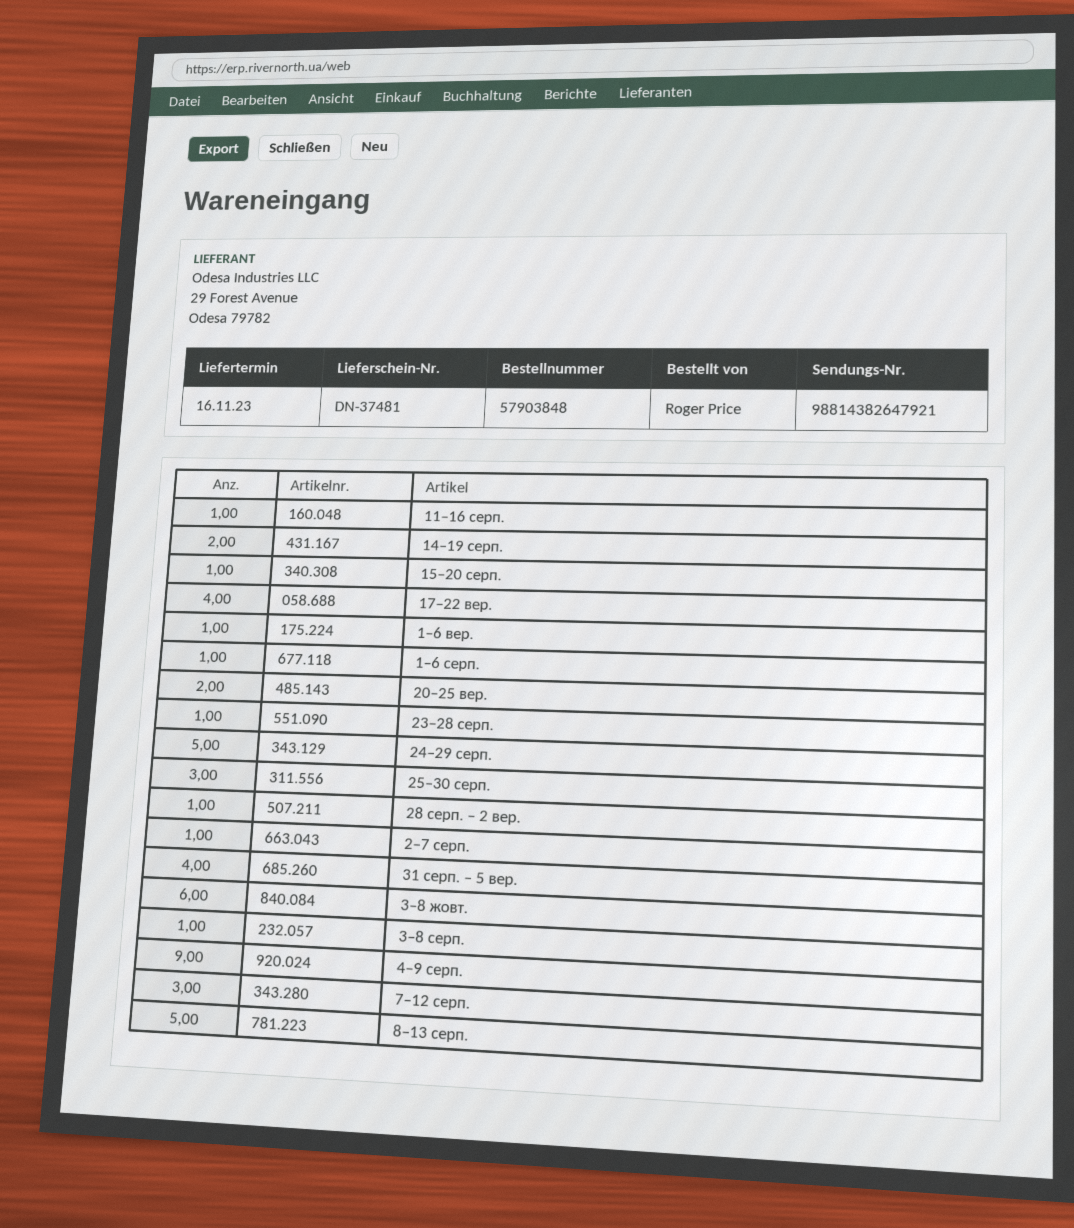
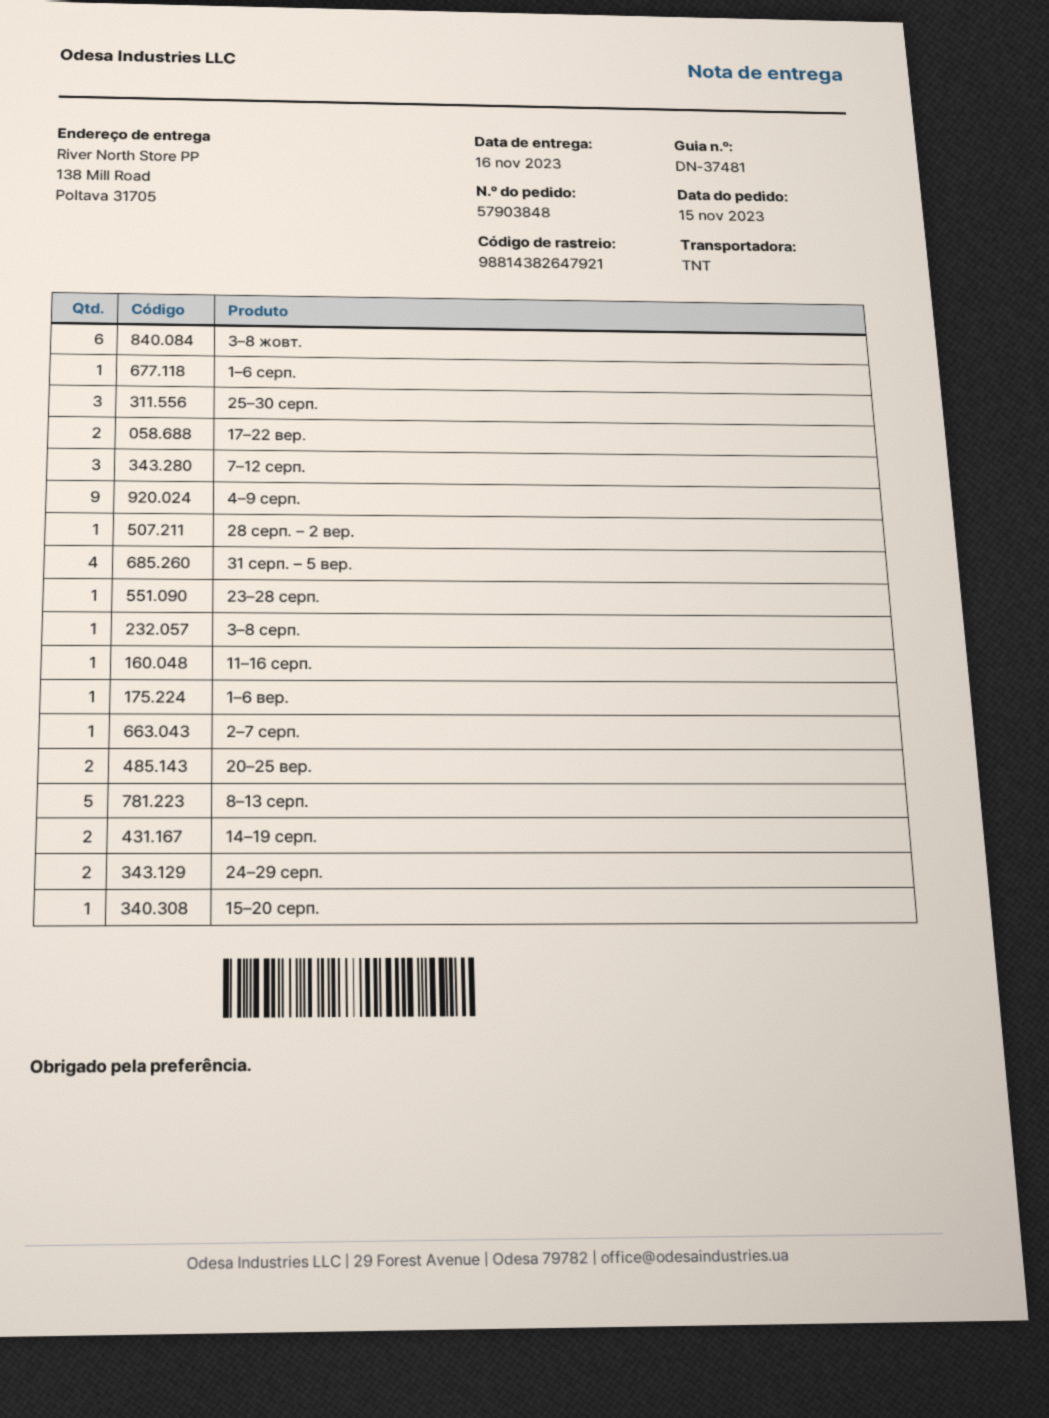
17–22 вер.: 4 -> 2
24–29 серп.: 5 -> 2

